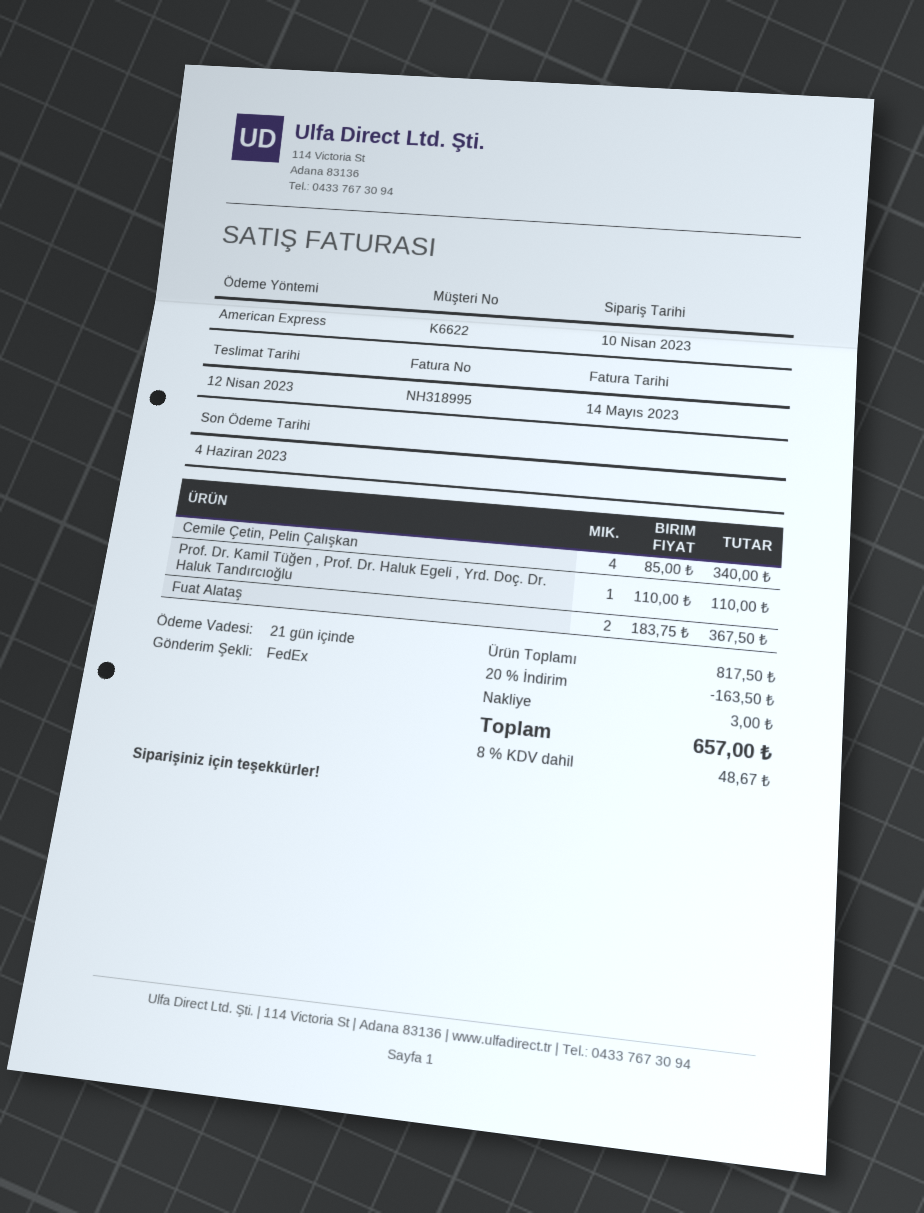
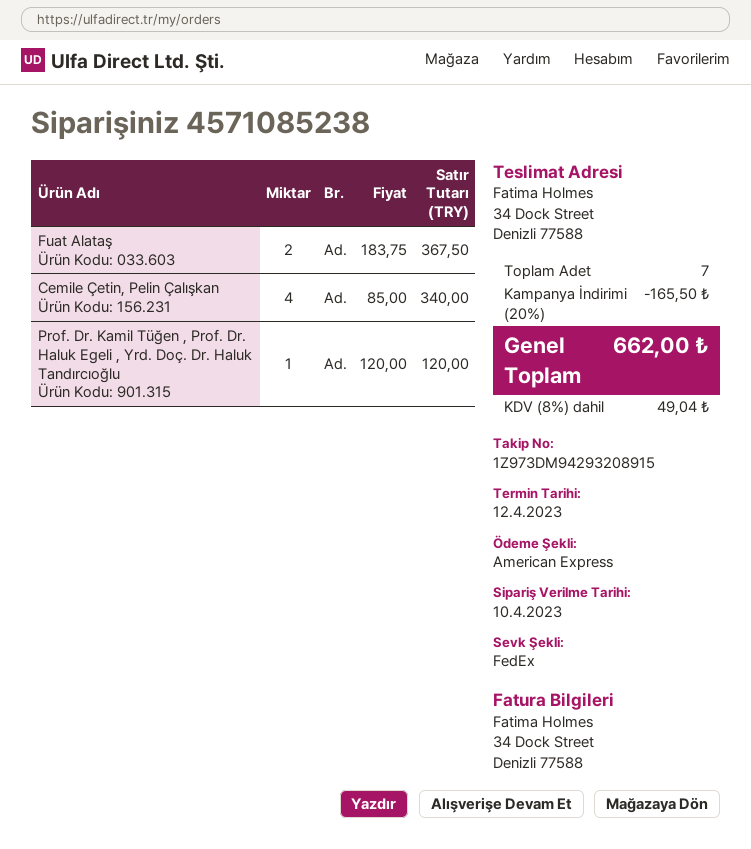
Prof. Dr. Kamil Tüğen , Prof. Dr. Haluk Egeli , Yrd. Doç. Dr. Haluk Tandırcıoğlu: 1 x 110.00 = 110.00 -> 1 x 120.00 = 120.00
discount: 20% = 163.50 -> 20% = 165.50
shipping: 3.00 -> none
tax: 8% = 48.67 -> 8% = 49.04
total: 657.00 -> 662.00

